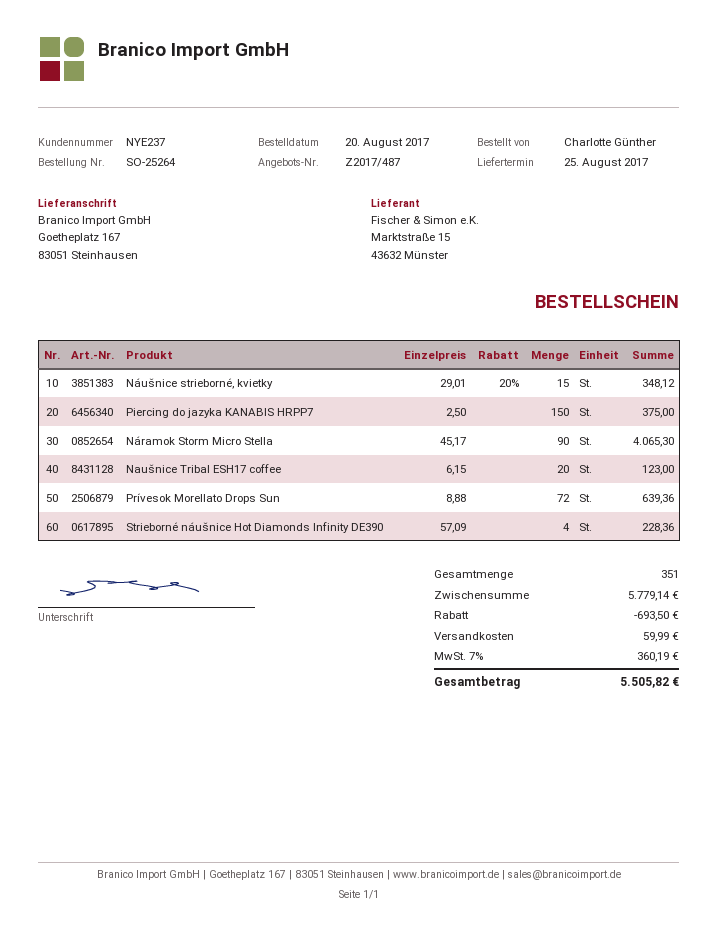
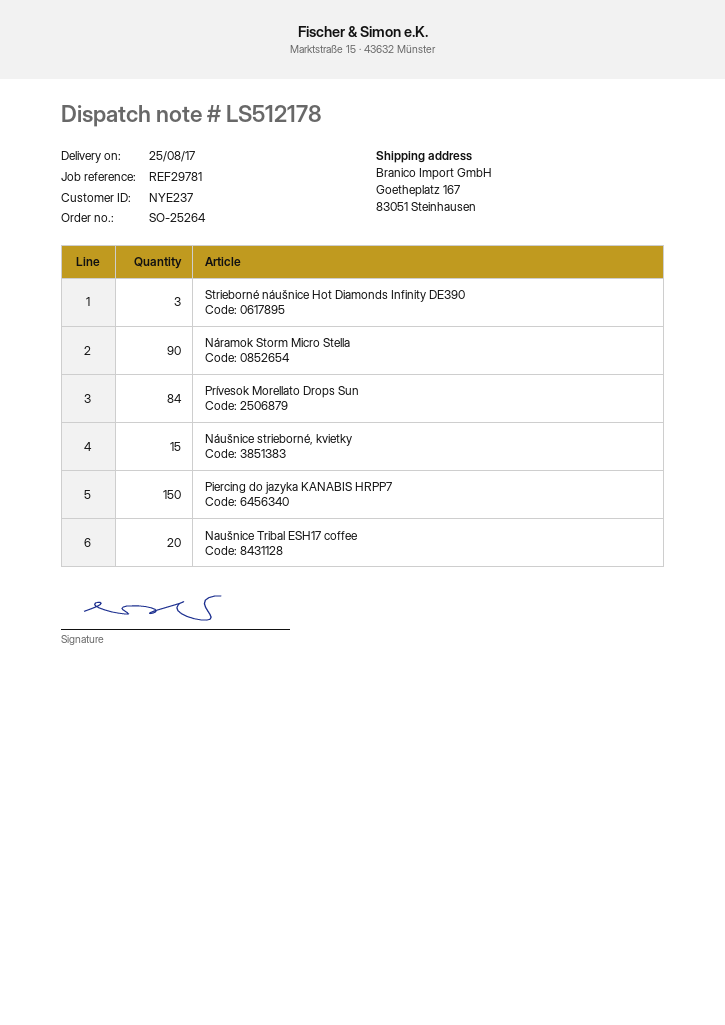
Prívesok Morellato Drops Sun: 72 -> 84
Strieborné náušnice Hot Diamonds Infinity DE390: 4 -> 3

